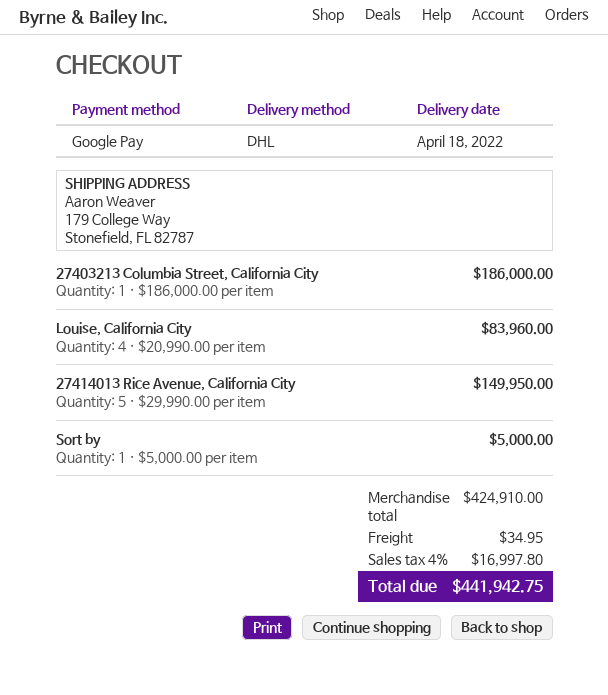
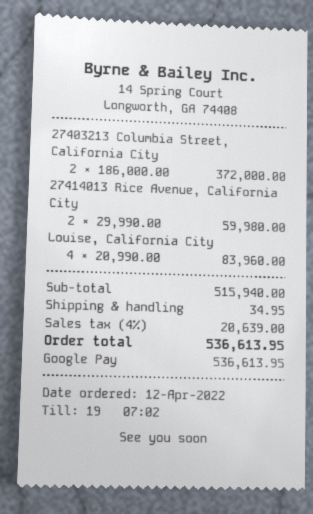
27403213 Columbia Street, California City: 1 x 186000.00 = 186000.00 -> 2 x 186000.00 = 372000.00
27414013 Rice Avenue, California City: 5 x 29990.00 = 149950.00 -> 2 x 29990.00 = 59980.00
Sort by: 1 x 5000.00 = 5000.00 -> none
subtotal: 424910.00 -> 515940.00
tax: 4% = 16997.80 -> 4% = 20639.00
total: 441942.75 -> 536613.95

